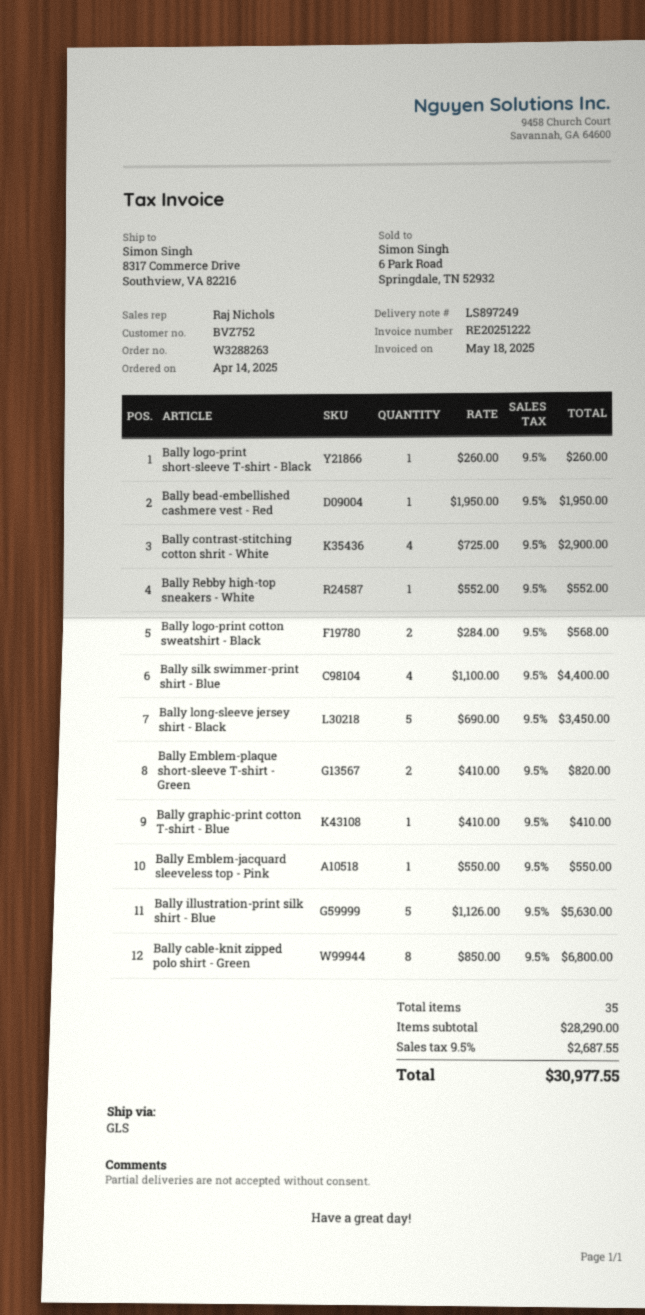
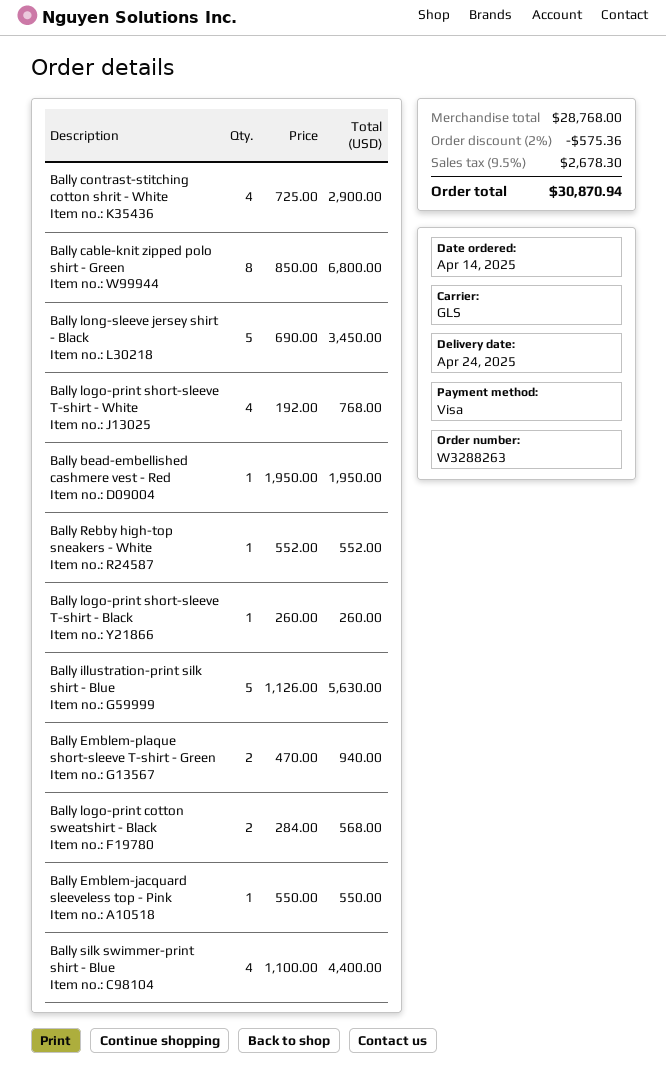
Bally Emblem-plaque short-sleeve T-shirt - Green: 2 x 410.00 = 820.00 -> 2 x 470.00 = 940.00
Bally graphic-print cotton T-shirt - Blue: 1 x 410.00 = 410.00 -> none
Bally logo-print short-sleeve T-shirt - White: none -> 4 x 192.00 = 768.00
subtotal: 28290.00 -> 28768.00
discount: none -> 2% = 575.36
tax: 9.5% = 2687.55 -> 9.5% = 2678.30
total: 30977.55 -> 30870.94

